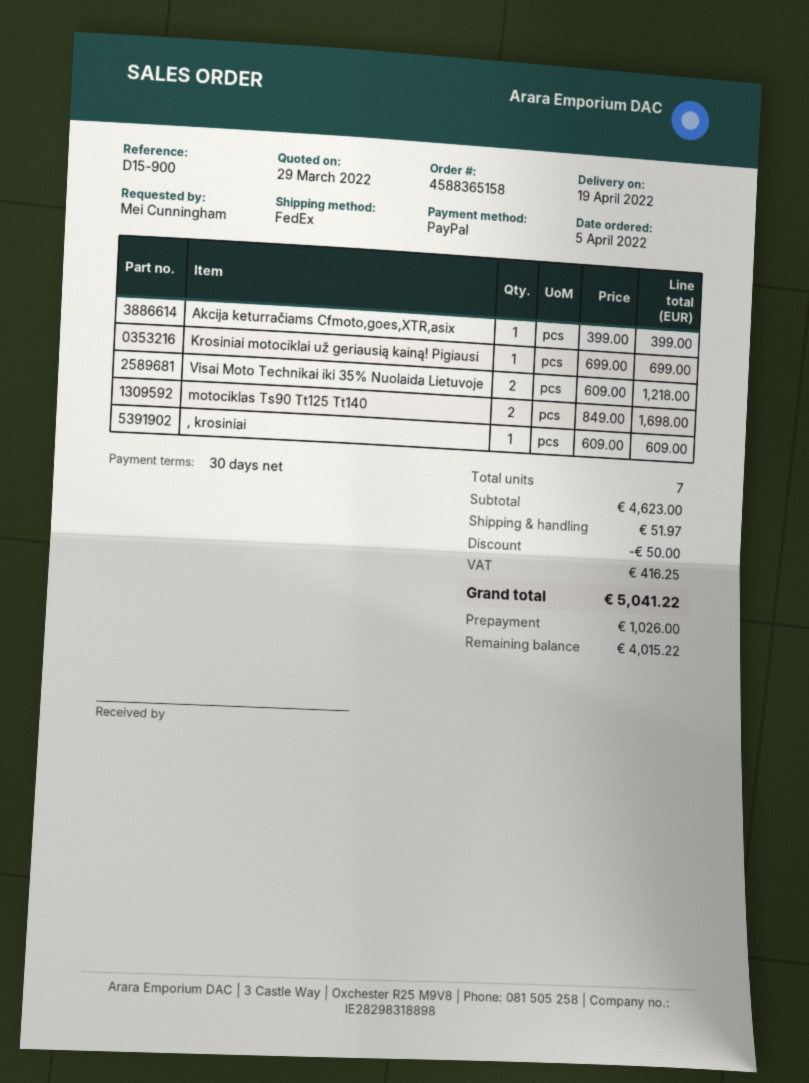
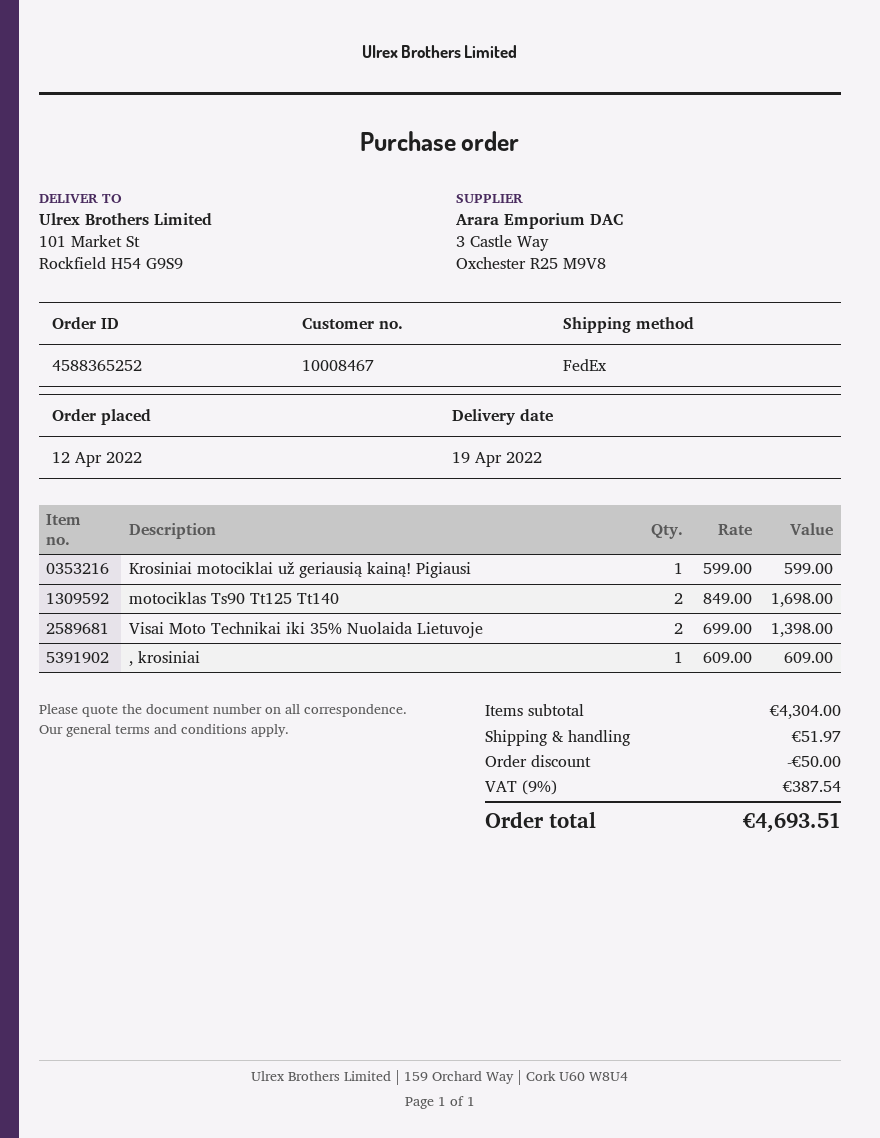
order number: 4588365158 -> 4588365252
order date: 2022-04-05 -> 2022-04-12
Akcija keturračiams Cfmoto,goes,XTR,asix: 1 x 399.00 = 399.00 -> none
Krosiniai motociklai už geriausią kainą! Pigiausi: 1 x 699.00 = 699.00 -> 1 x 599.00 = 599.00
Visai Moto Technikai iki 35% Nuolaida Lietuvoje: 2 x 609.00 = 1218.00 -> 2 x 699.00 = 1398.00
subtotal: 4623.00 -> 4304.00
tax: 416.25 -> 387.54
total: 5041.22 -> 4693.51

